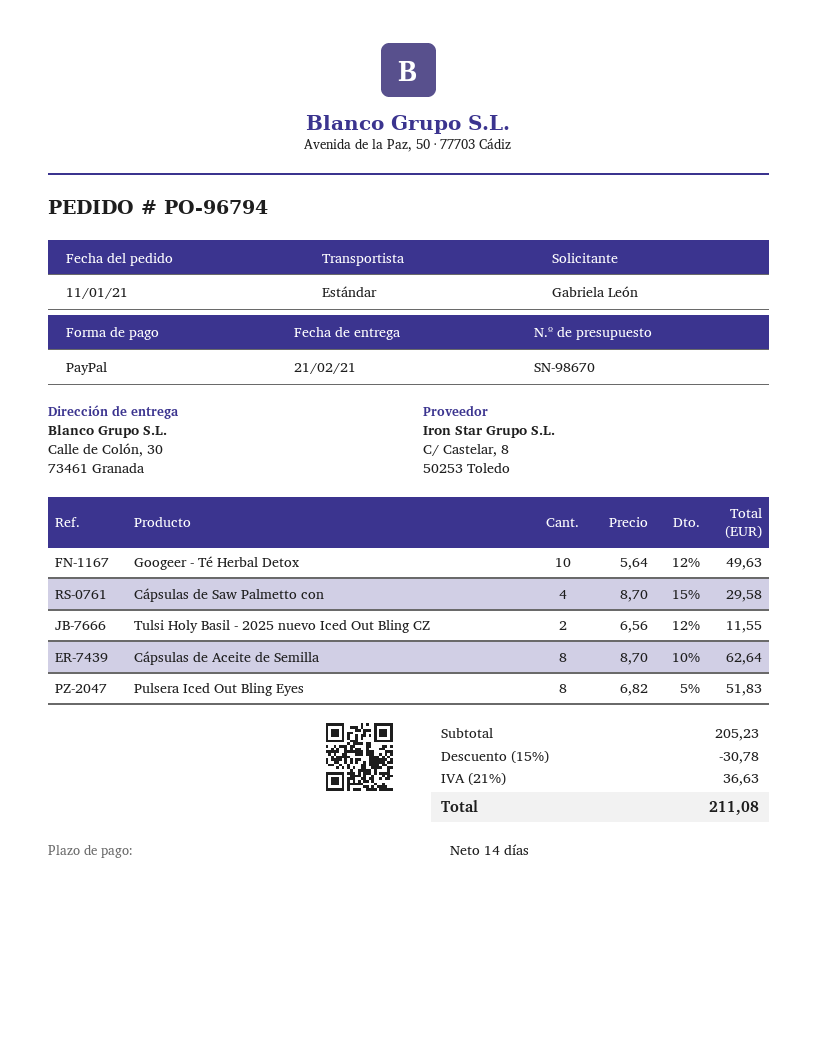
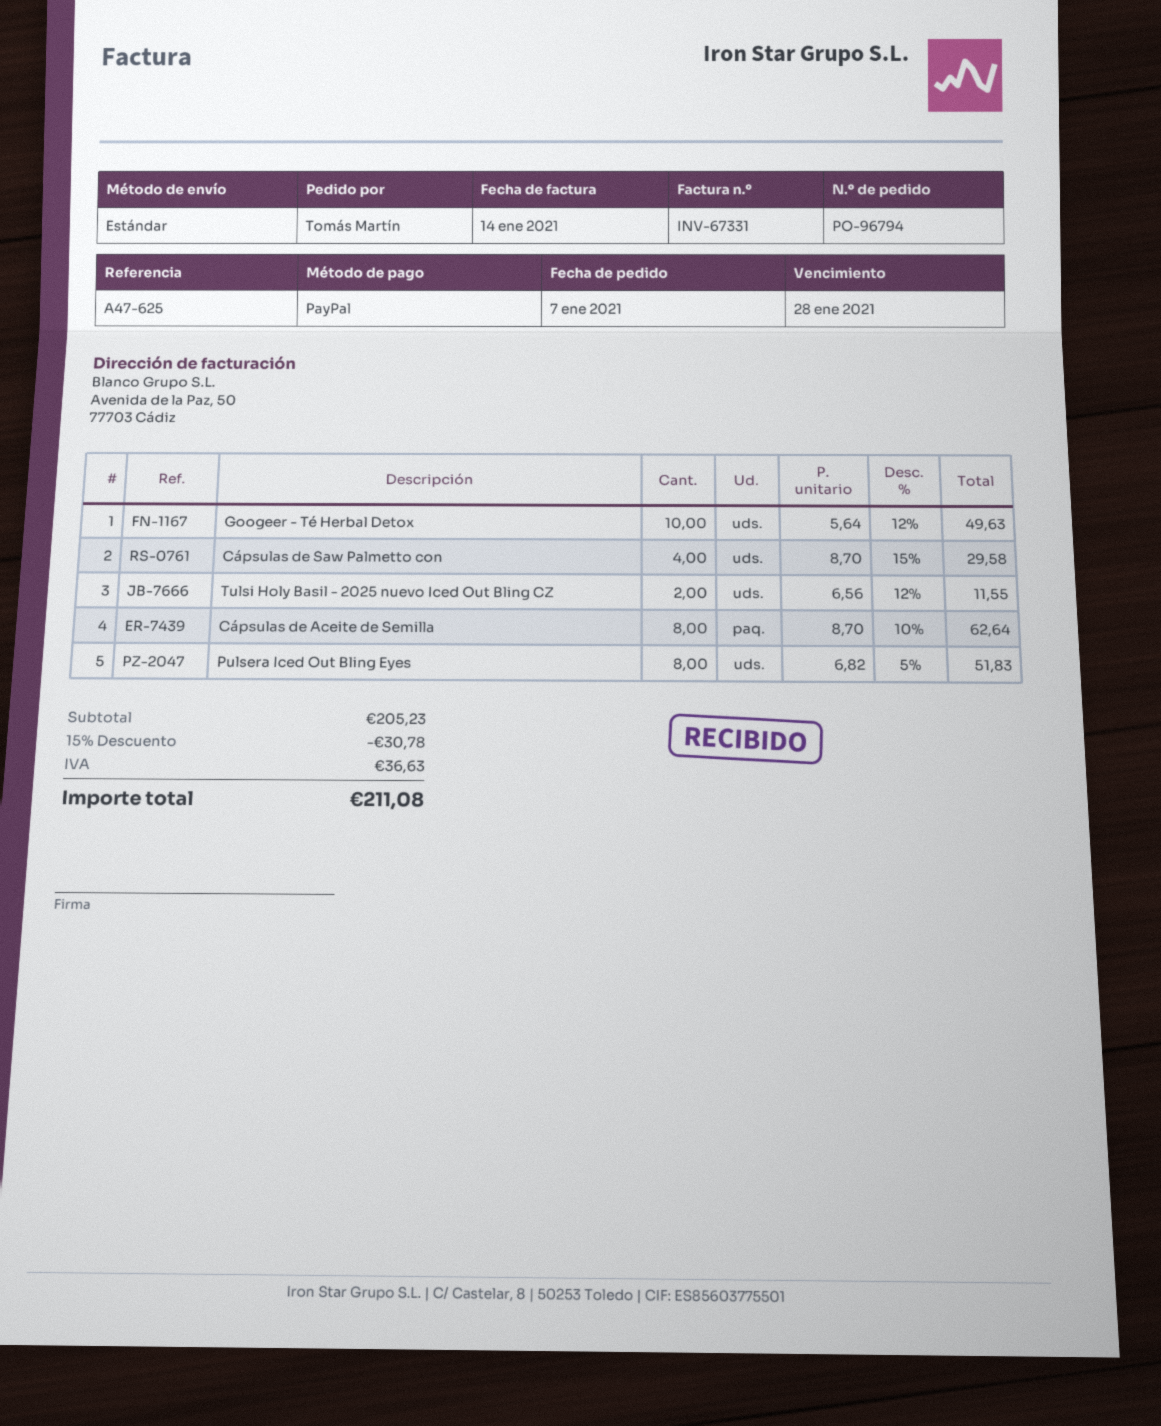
order date: 2021-01-11 -> 2021-01-07
ordered by: Gabriela León -> Tomás Martín

